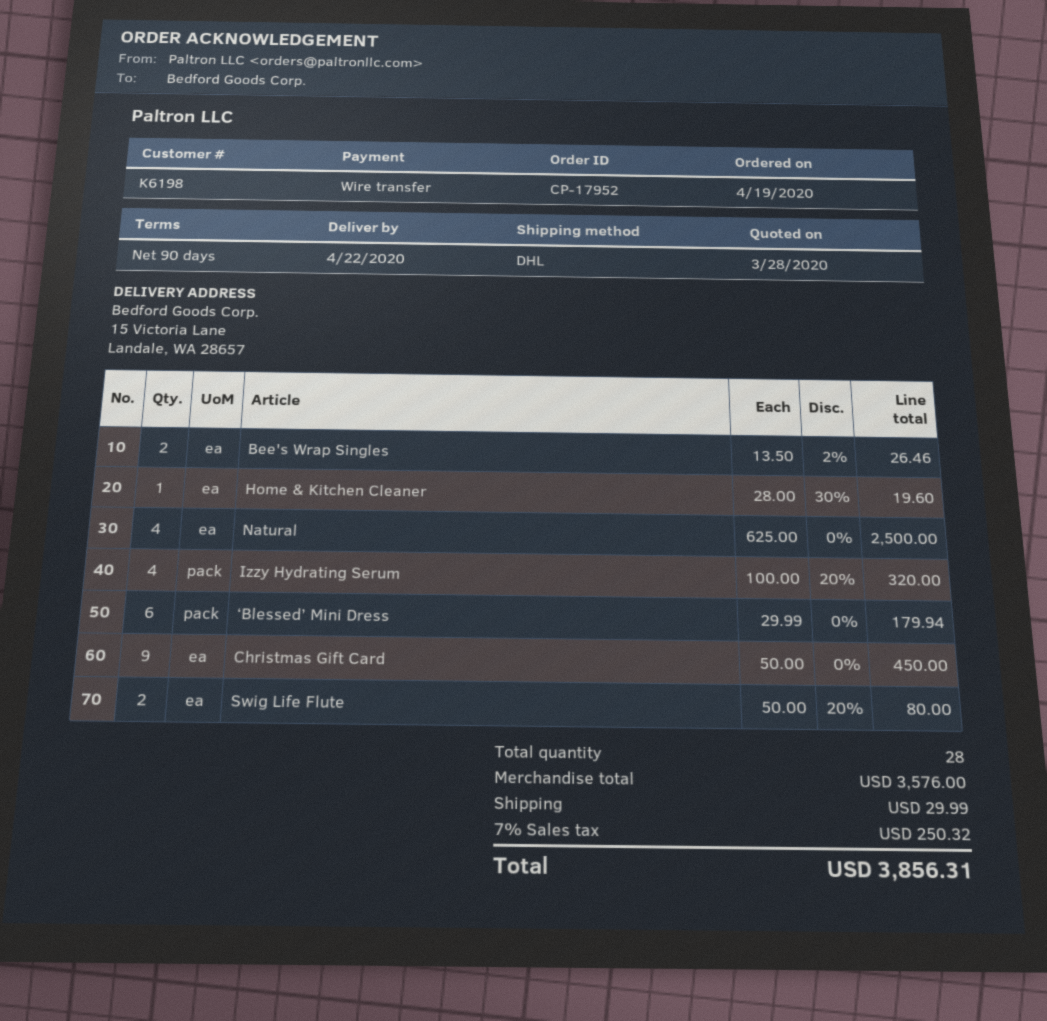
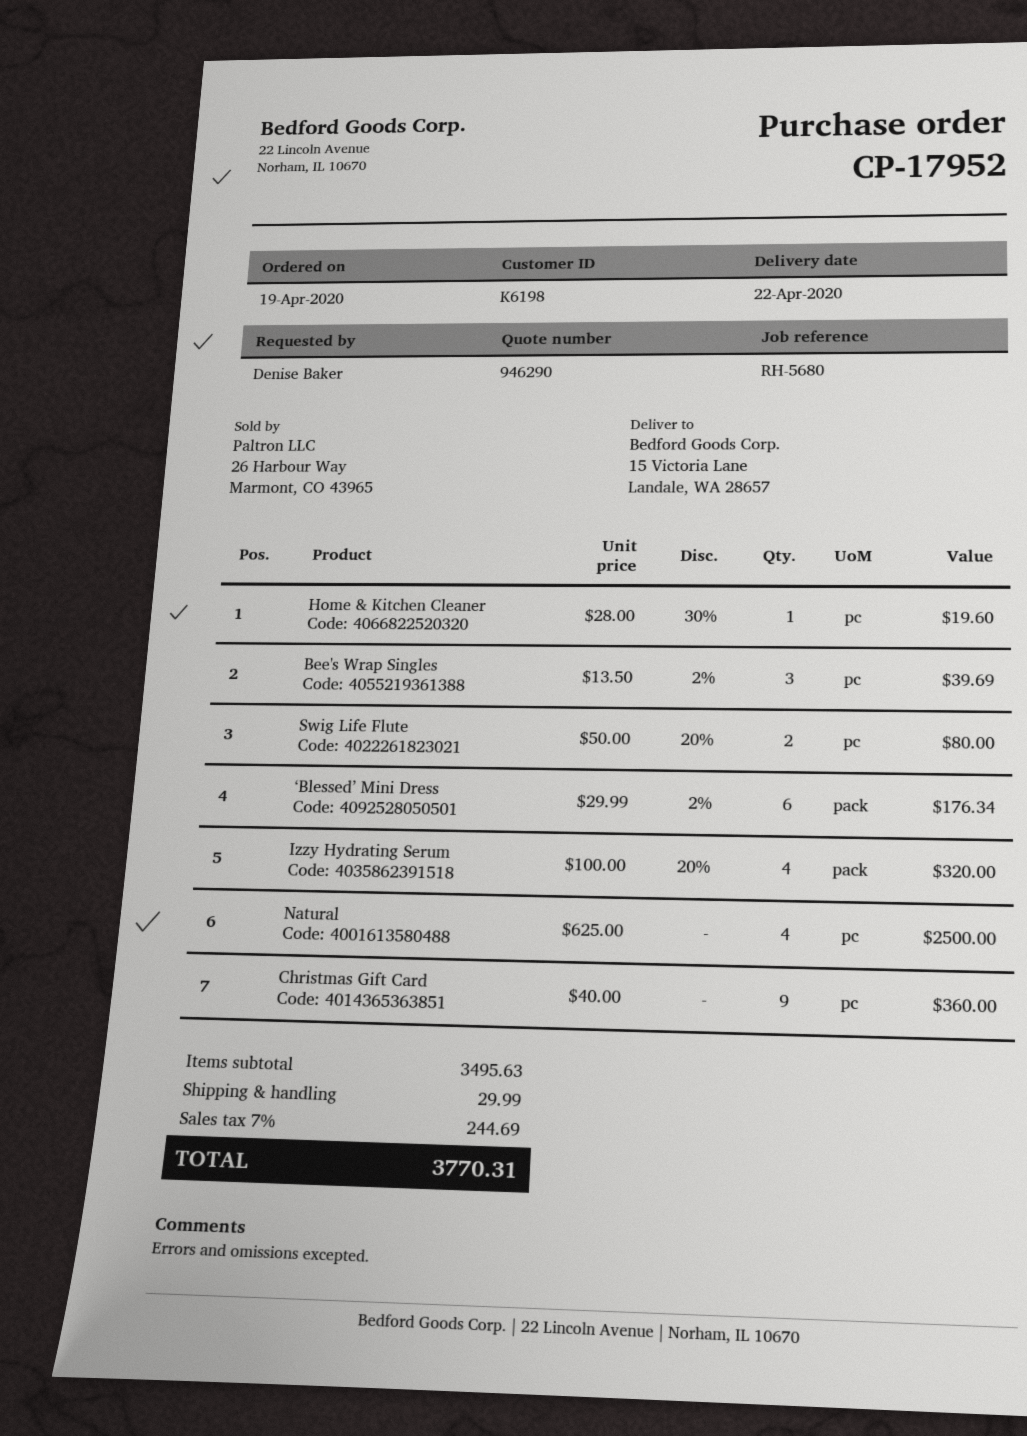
Bee's Wrap Singles: 2 x 13.50 - 2% = 26.46 -> 3 x 13.50 - 2% = 39.69
‘Blessed’ Mini Dress: 6 x 29.99 = 179.94 -> 6 x 29.99 - 2% = 176.34
Christmas Gift Card: 9 x 50.00 = 450.00 -> 9 x 40.00 = 360.00
subtotal: 3576.00 -> 3495.63
tax: 7% = 250.32 -> 7% = 244.69
total: 3856.31 -> 3770.31

